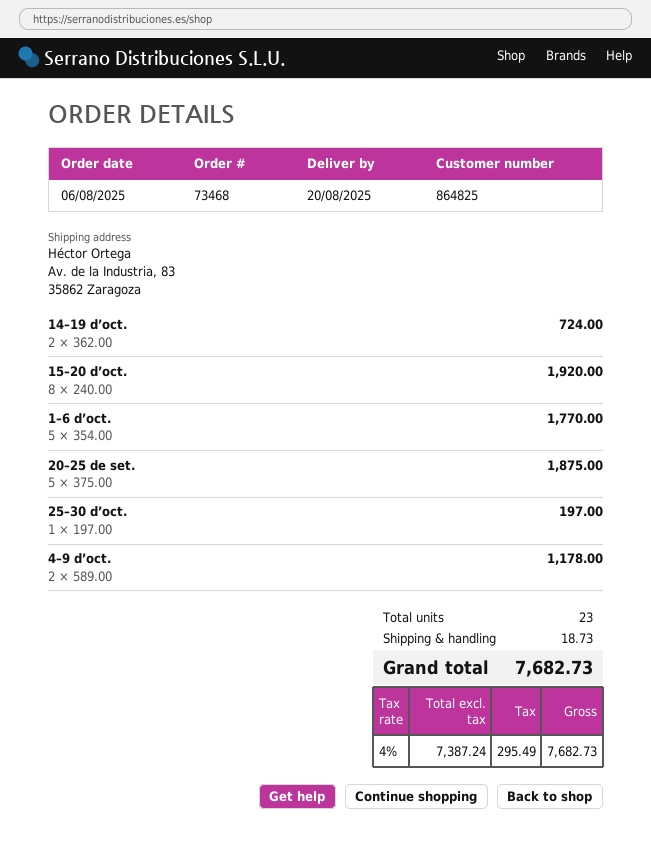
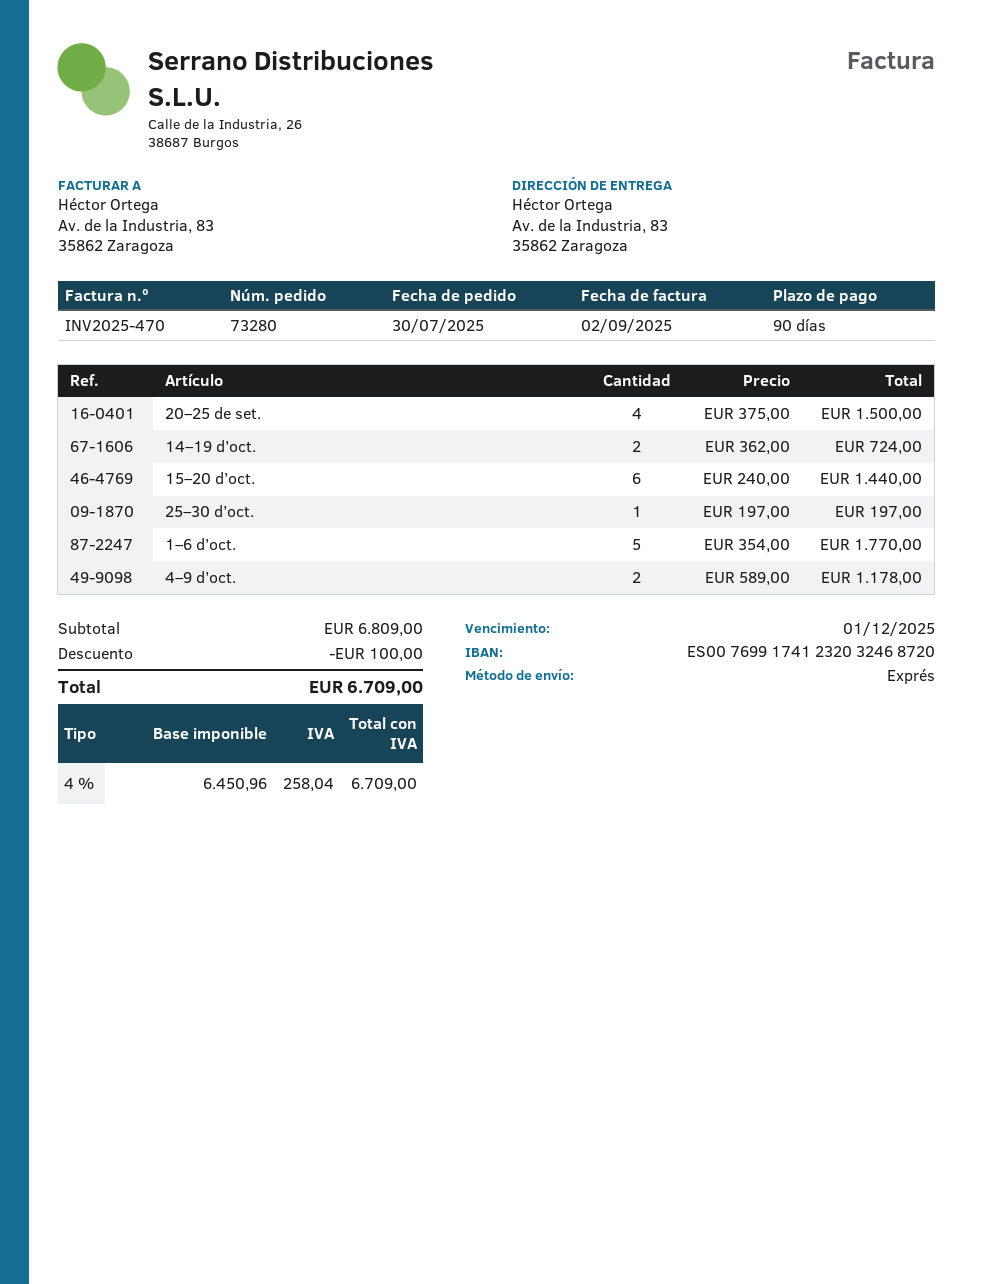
order number: 73468 -> 73280
order date: 2025-08-06 -> 2025-07-30
15–20 d’oct.: 8 x 240.00 = 1920.00 -> 6 x 240.00 = 1440.00
20–25 de set.: 5 x 375.00 = 1875.00 -> 4 x 375.00 = 1500.00
discount: none -> 100.00
shipping: 18.73 -> none
net: 7387.24 -> 6450.96
tax: 4% = 295.49 -> 4% = 258.04
total: 7682.73 -> 6709.00

